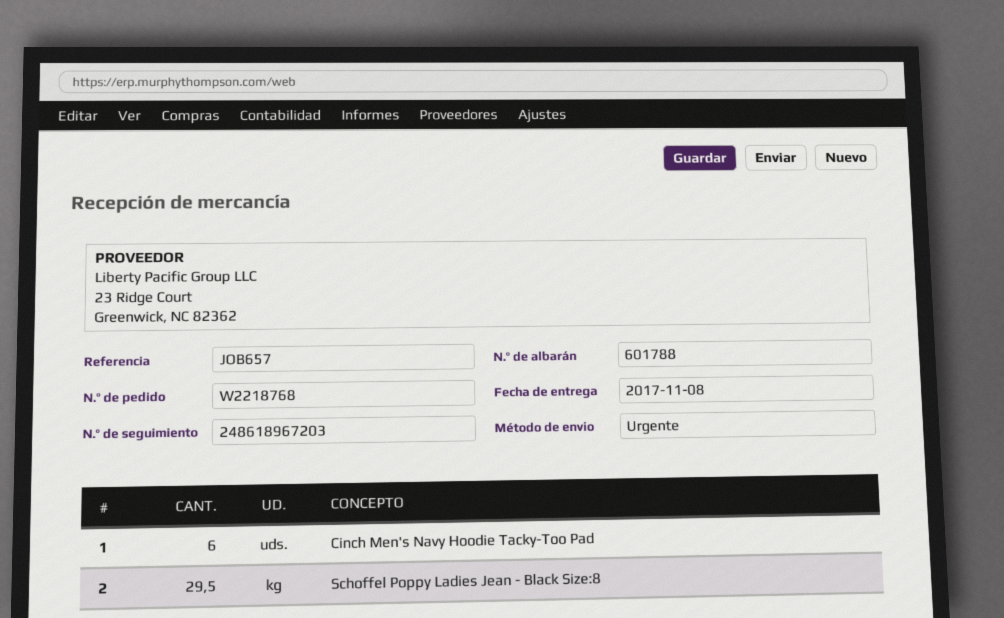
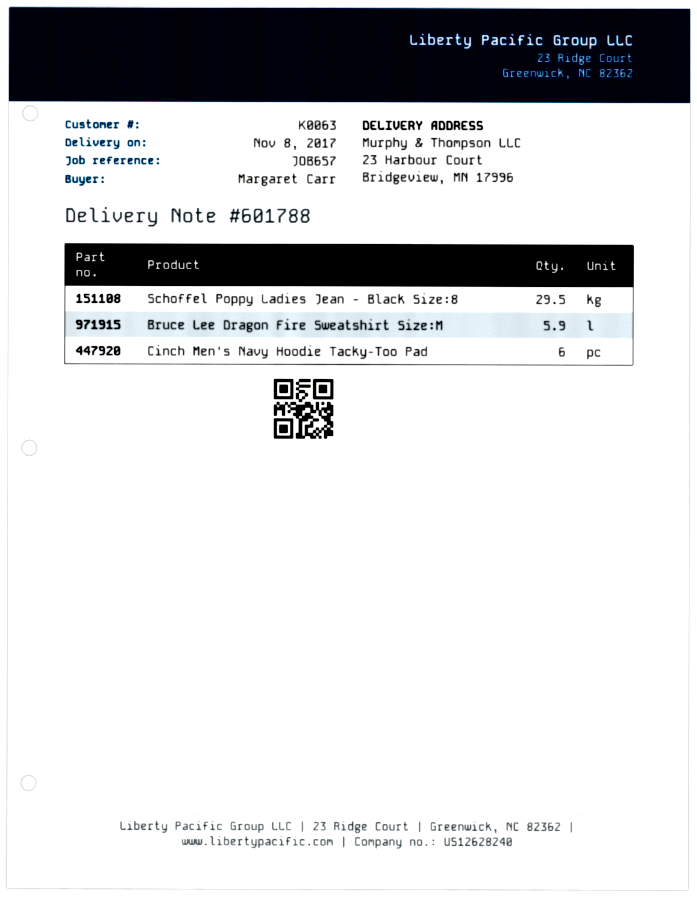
Bruce Lee Dragon Fire Sweatshirt Size:M: none -> 5.9

